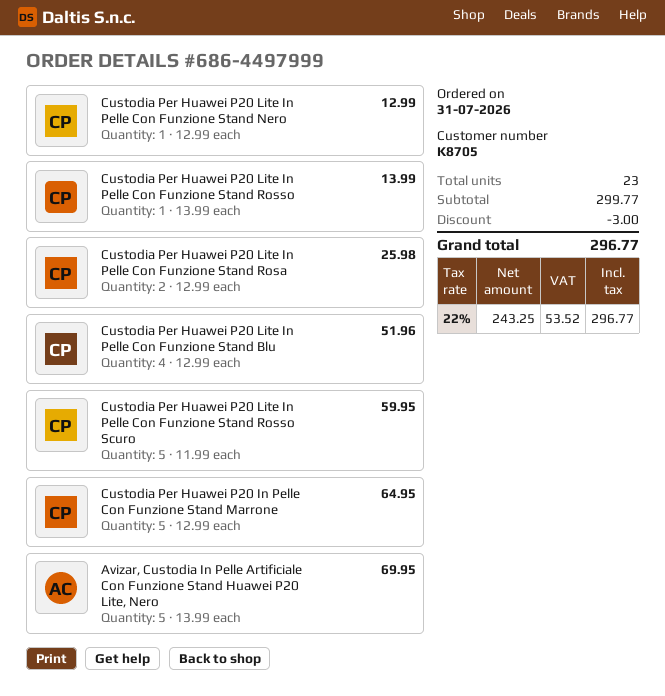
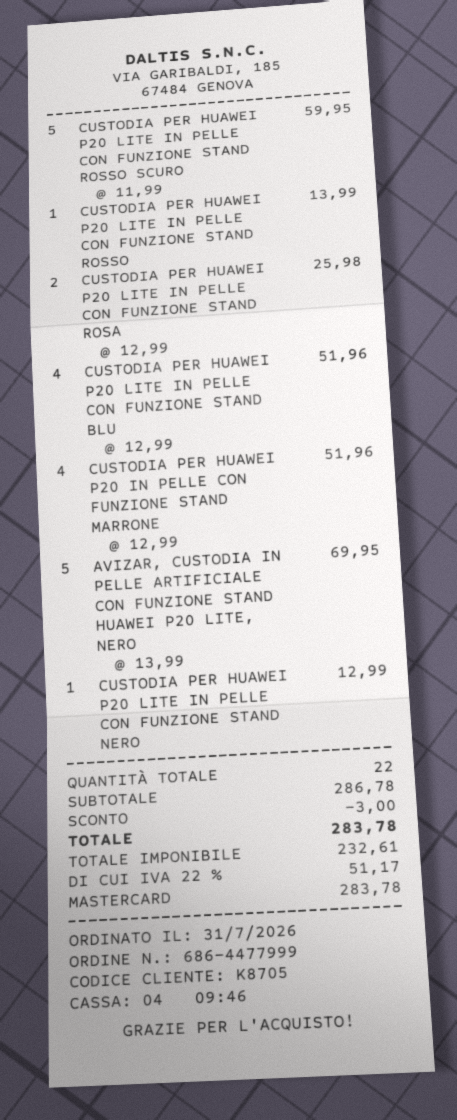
order number: 686-4497999 -> 686-4477999
Custodia Per Huawei P20 In Pelle Con Funzione Stand Marrone: 5 x 12.99 = 64.95 -> 4 x 12.99 = 51.96
total quantity: 23 -> 22
subtotal: 299.77 -> 286.78
net: 243.25 -> 232.61
tax: 22% = 53.52 -> 22% = 51.17
total: 296.77 -> 283.78

